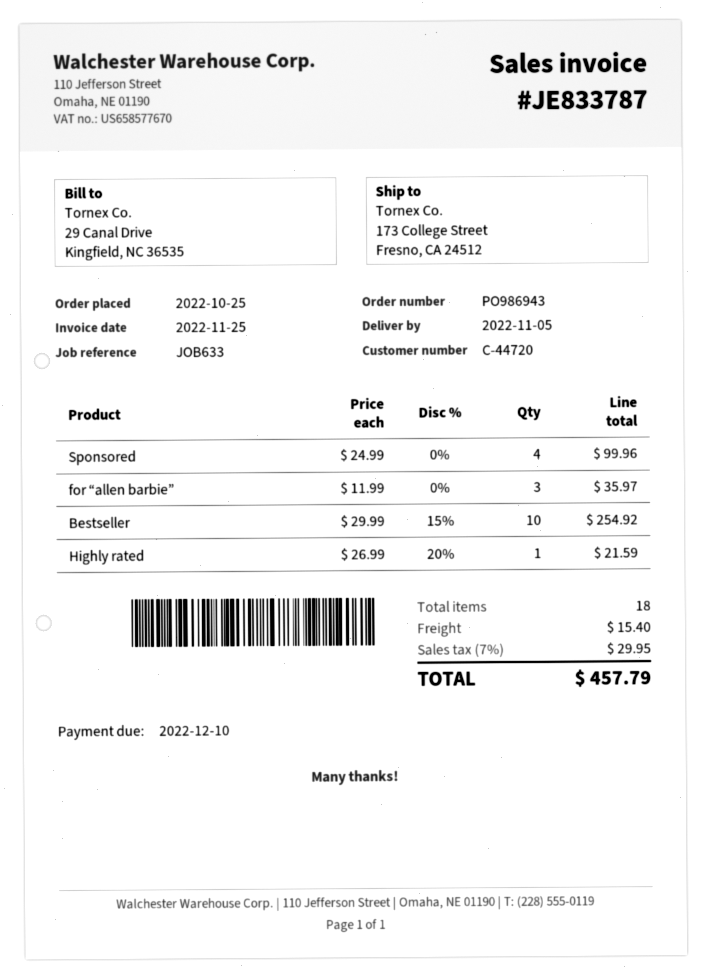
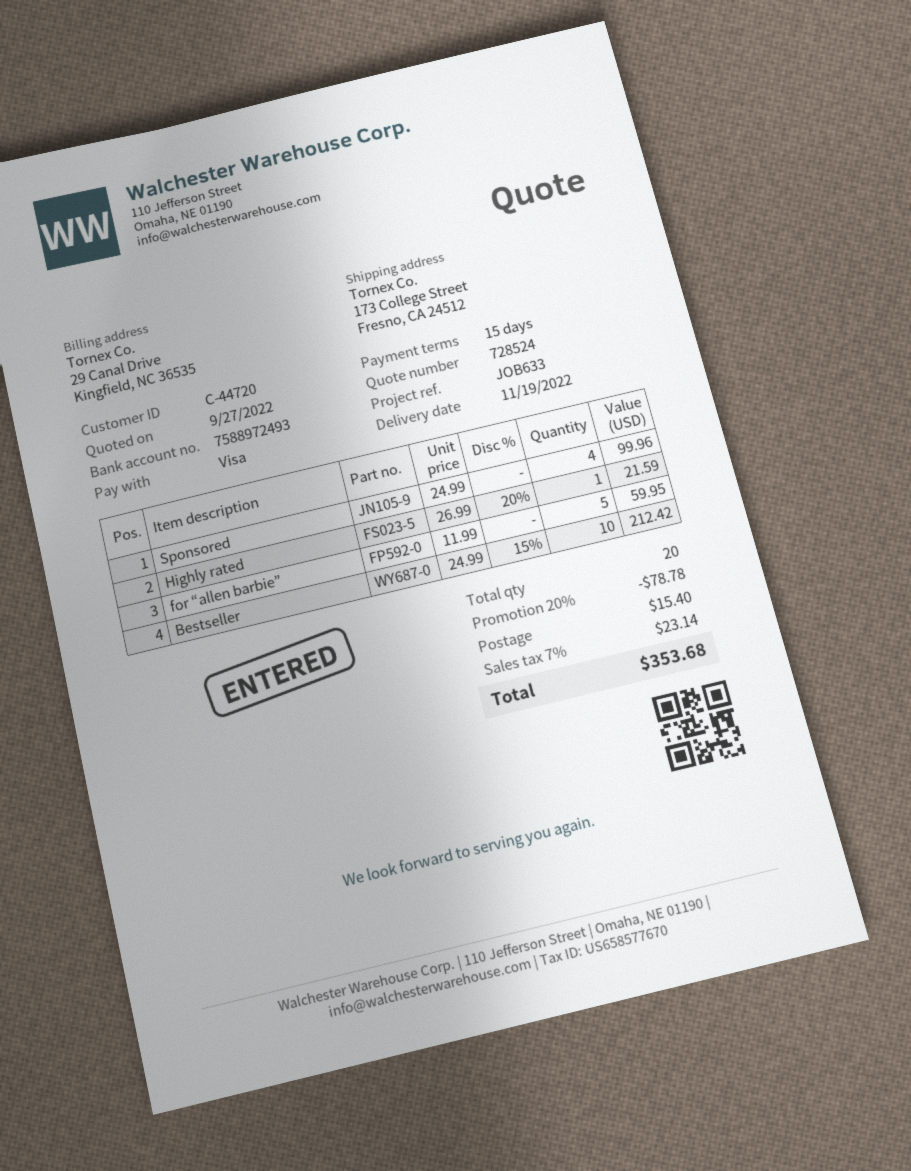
delivery date: 2022-11-05 -> 2022-11-19
for “allen barbie”: 3 x 11.99 = 35.97 -> 5 x 11.99 = 59.95
Bestseller: 10 x 29.99 - 15% = 254.92 -> 10 x 24.99 - 15% = 212.42
total quantity: 18 -> 20
discount: none -> 20% = 78.78
tax: 7% = 29.95 -> 7% = 23.14
total: 457.79 -> 353.68

